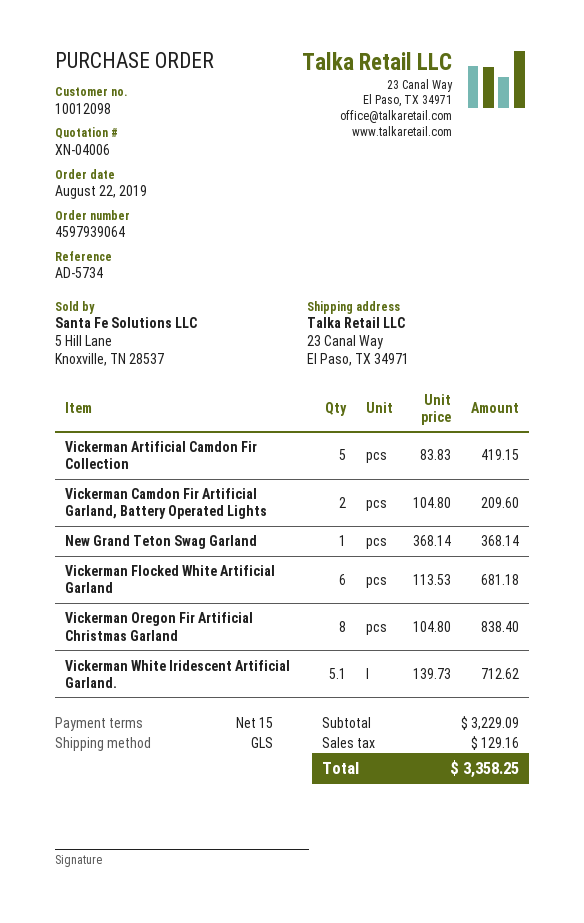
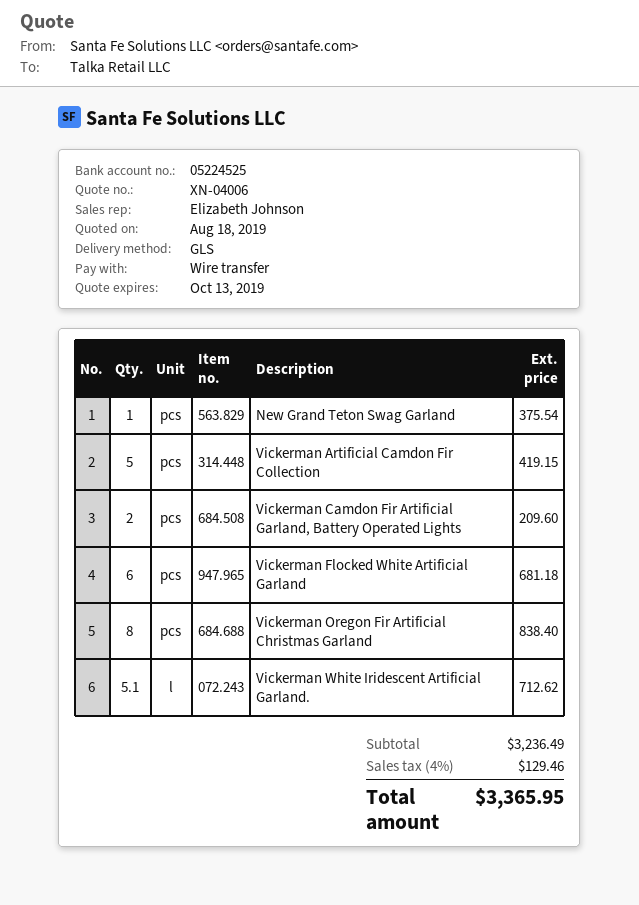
New Grand Teton Swag Garland: 1 for 368.14 -> 1 for 375.54
subtotal: 3229.09 -> 3236.49
tax: 129.16 -> 129.46
total: 3358.25 -> 3365.95

